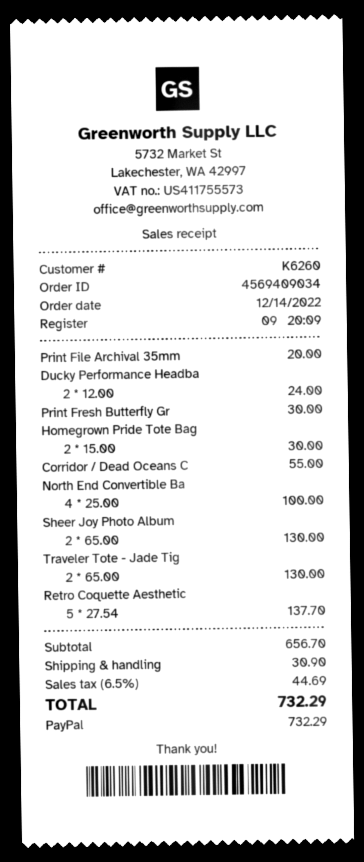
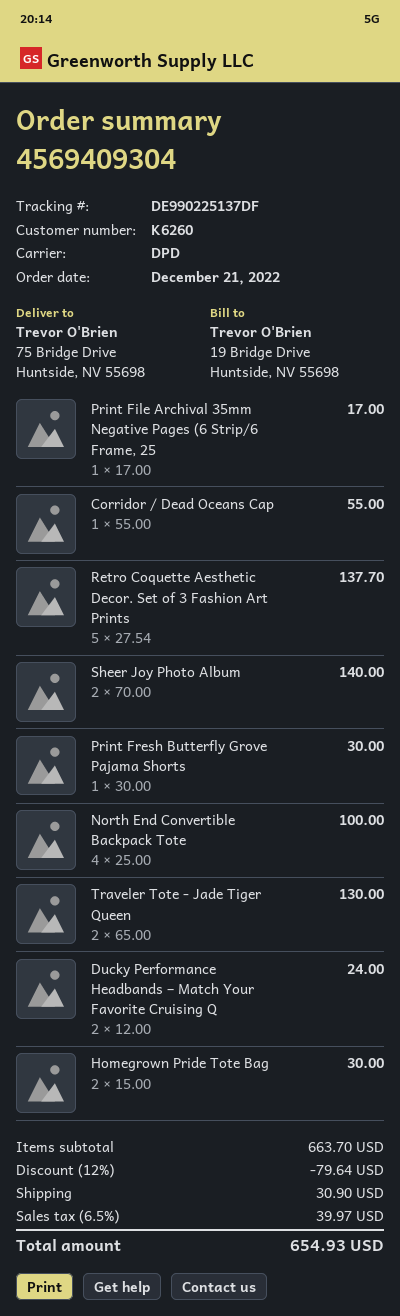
order number: 4569409034 -> 4569409304
order date: 2022-12-14 -> 2022-12-21
Print File Archival 35mm: 1 x 20.00 = 20.00 -> 1 x 17.00 = 17.00
Sheer Joy Photo Album: 2 x 65.00 = 130.00 -> 2 x 70.00 = 140.00
subtotal: 656.70 -> 663.70
discount: none -> 12% = 79.64
tax: 6.5% = 44.69 -> 6.5% = 39.97
total: 732.29 -> 654.93

